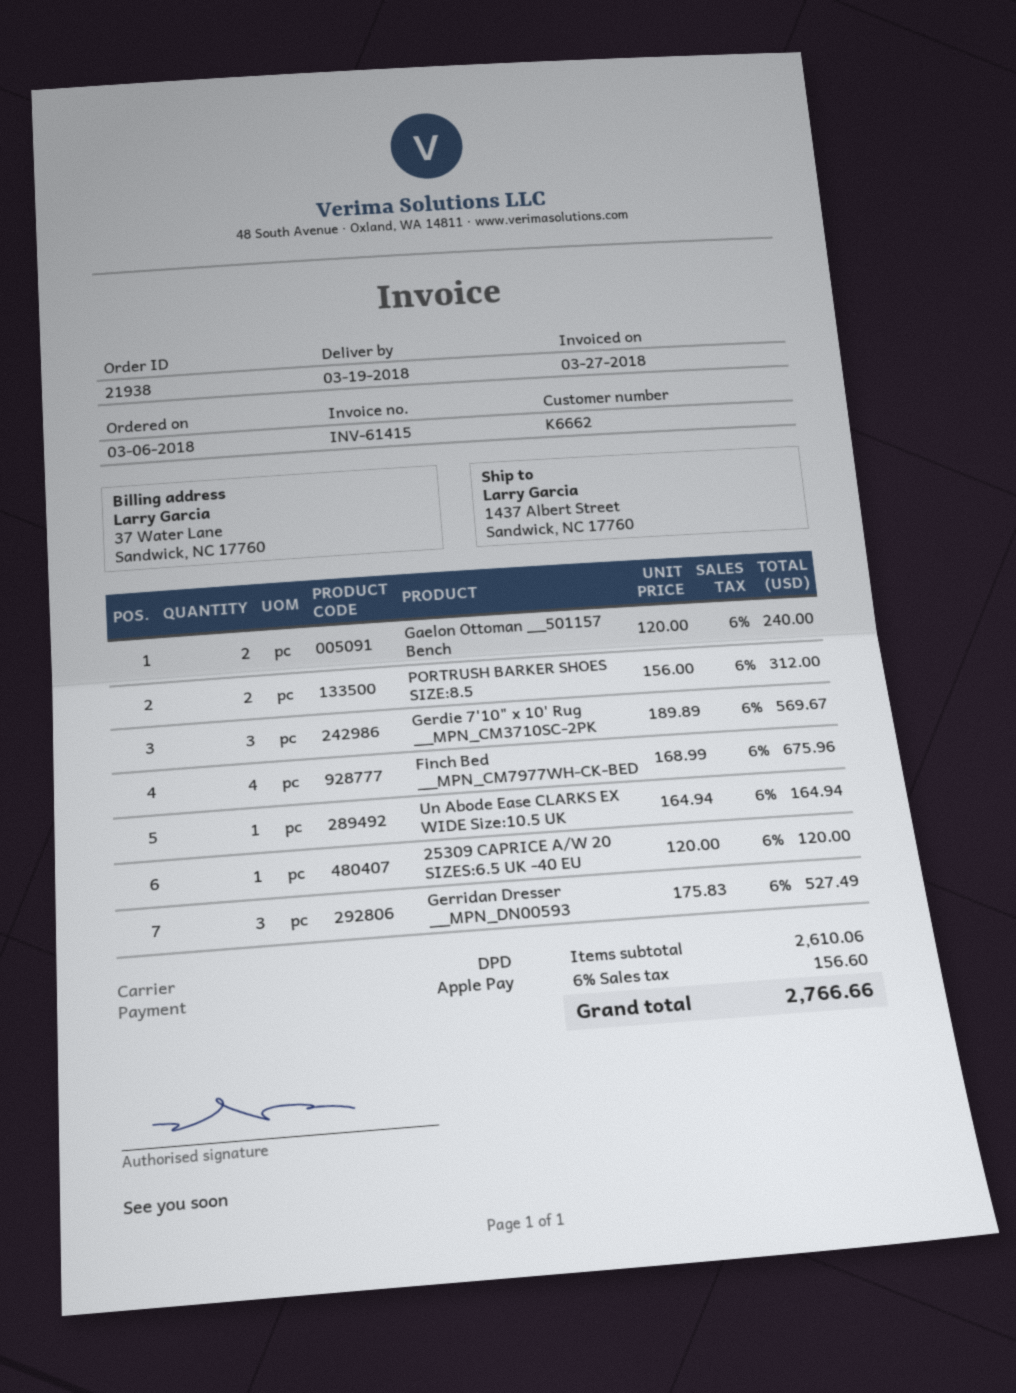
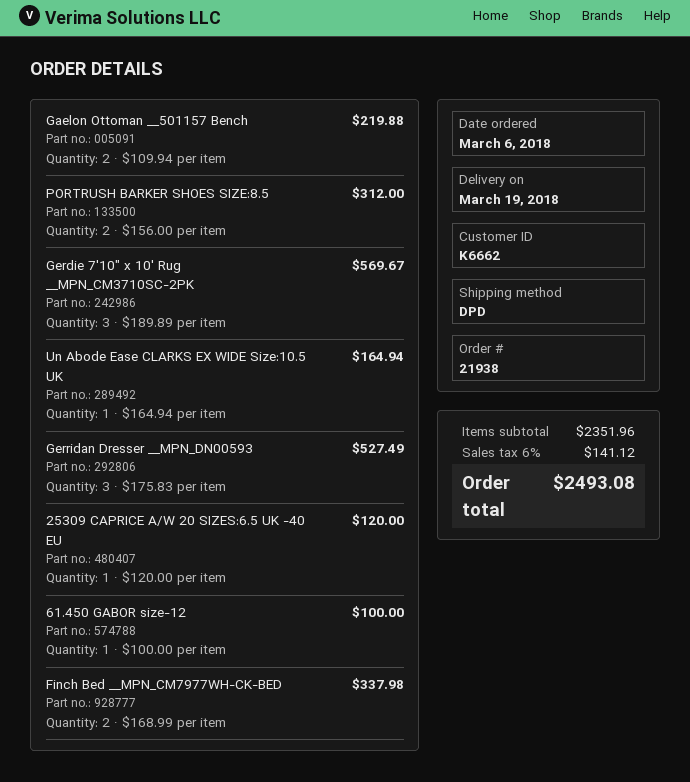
Gaelon Ottoman __501157 Bench: 2 x 120.00 = 240.00 -> 2 x 109.94 = 219.88
Finch Bed __MPN_CM7977WH-CK-BED: 4 x 168.99 = 675.96 -> 2 x 168.99 = 337.98
61.450 GABOR size-12: none -> 1 x 100.00 = 100.00
subtotal: 2610.06 -> 2351.96
tax: 6% = 156.60 -> 6% = 141.12
total: 2766.66 -> 2493.08

